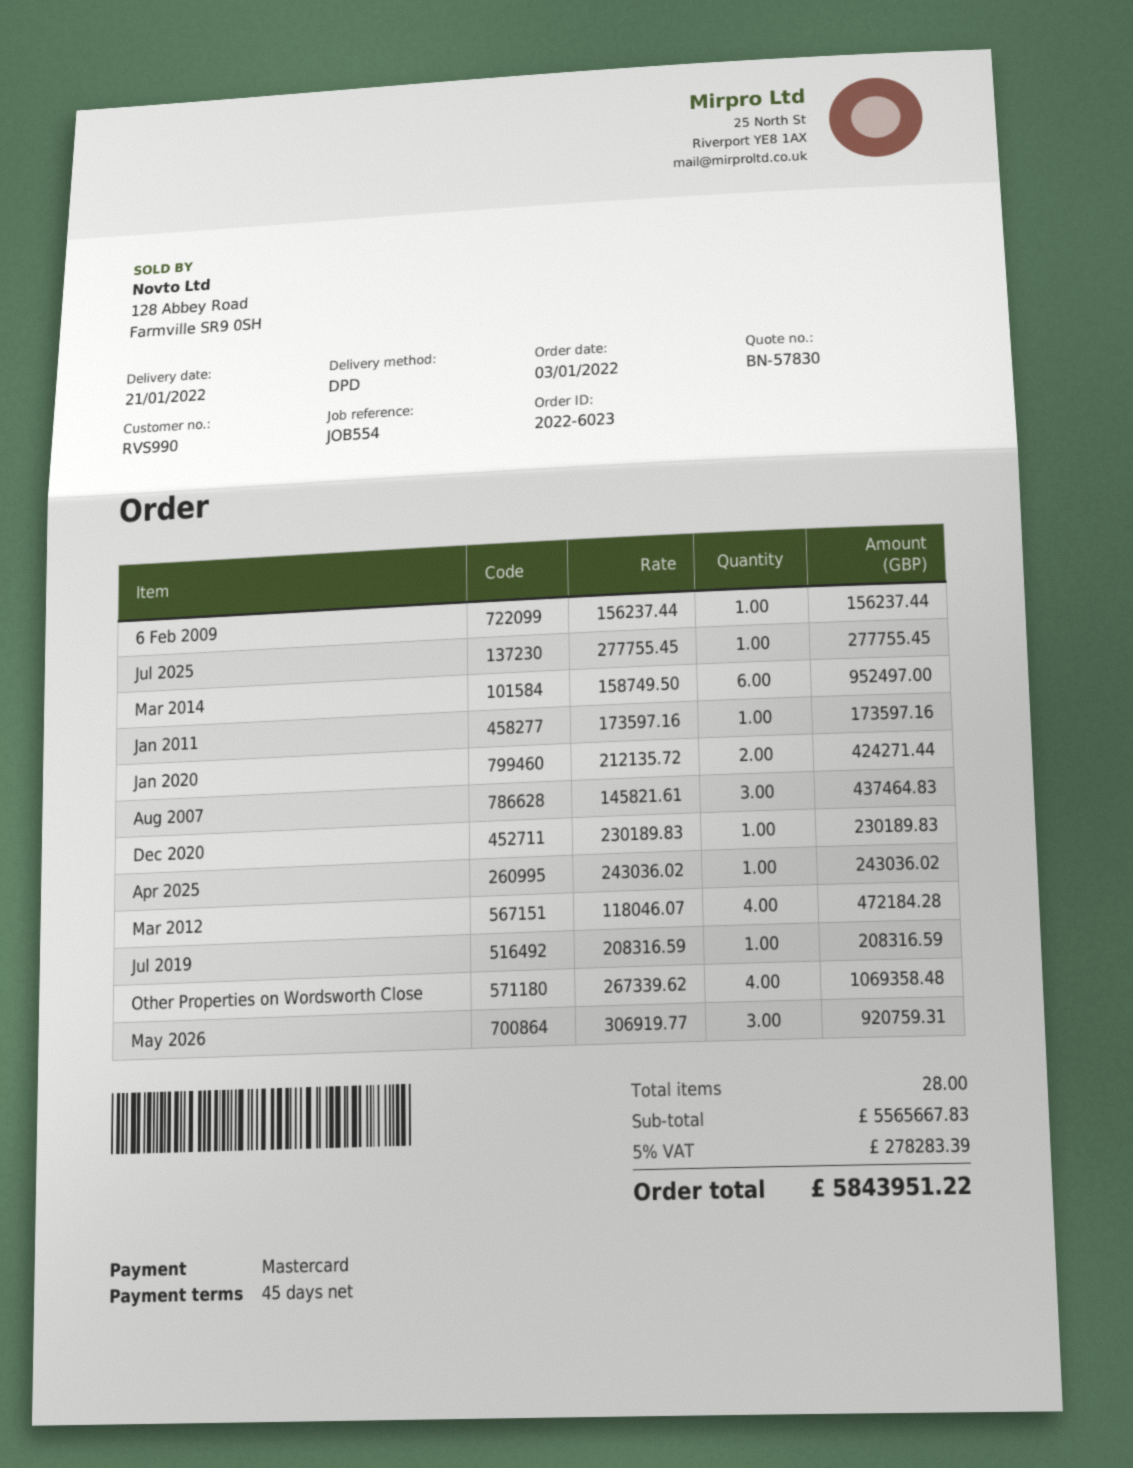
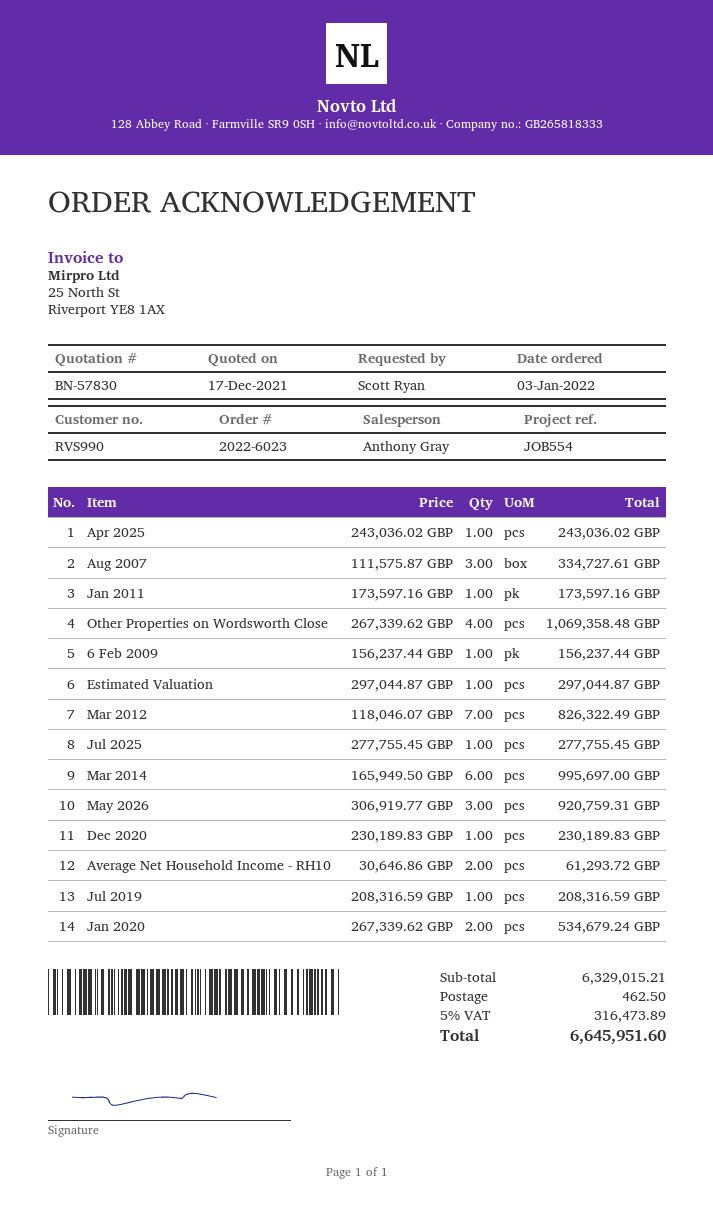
Mar 2014: 6 x 158749.50 = 952497.00 -> 6 x 165949.50 = 995697.00
Jan 2020: 2 x 212135.72 = 424271.44 -> 2 x 267339.62 = 534679.24
Aug 2007: 3 x 145821.61 = 437464.83 -> 3 x 111575.87 = 334727.61
Mar 2012: 4 x 118046.07 = 472184.28 -> 7 x 118046.07 = 826322.49
Estimated Valuation: none -> 1 x 297044.87 = 297044.87
Average Net Household Income - RH10: none -> 2 x 30646.86 = 61293.72
subtotal: 5565667.83 -> 6329015.21
shipping: none -> 462.50
tax: 5% = 278283.39 -> 5% = 316473.89
total: 5843951.22 -> 6645951.60

